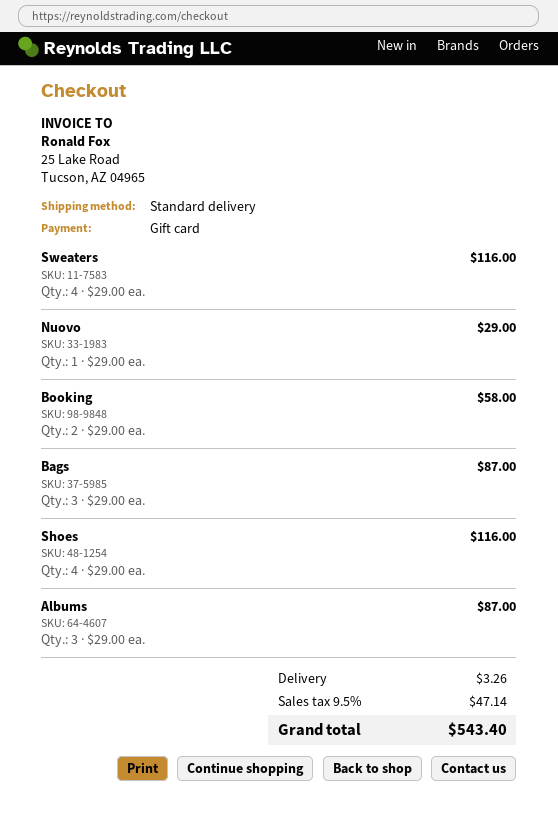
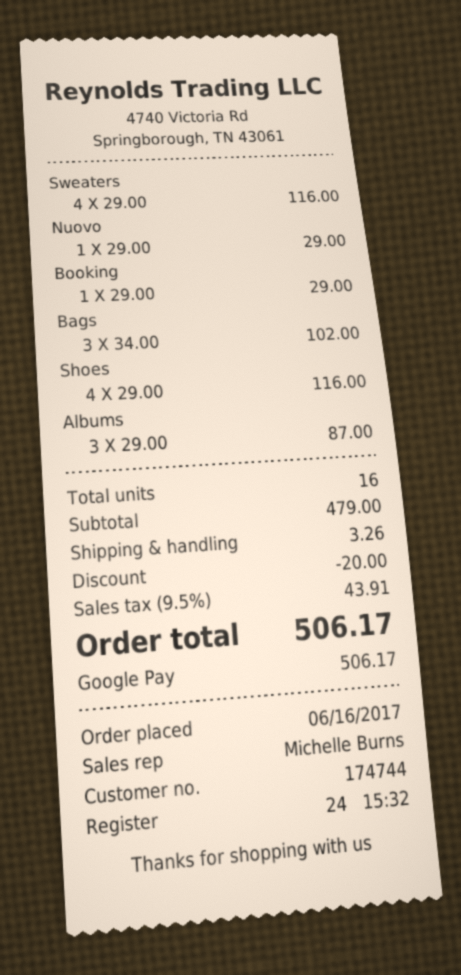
payment method: gift card -> Google Pay
Booking: 2 x 29.00 = 58.00 -> 1 x 29.00 = 29.00
Bags: 3 x 29.00 = 87.00 -> 3 x 34.00 = 102.00
discount: none -> 20.00
tax: 9.5% = 47.14 -> 9.5% = 43.91
total: 543.40 -> 506.17

